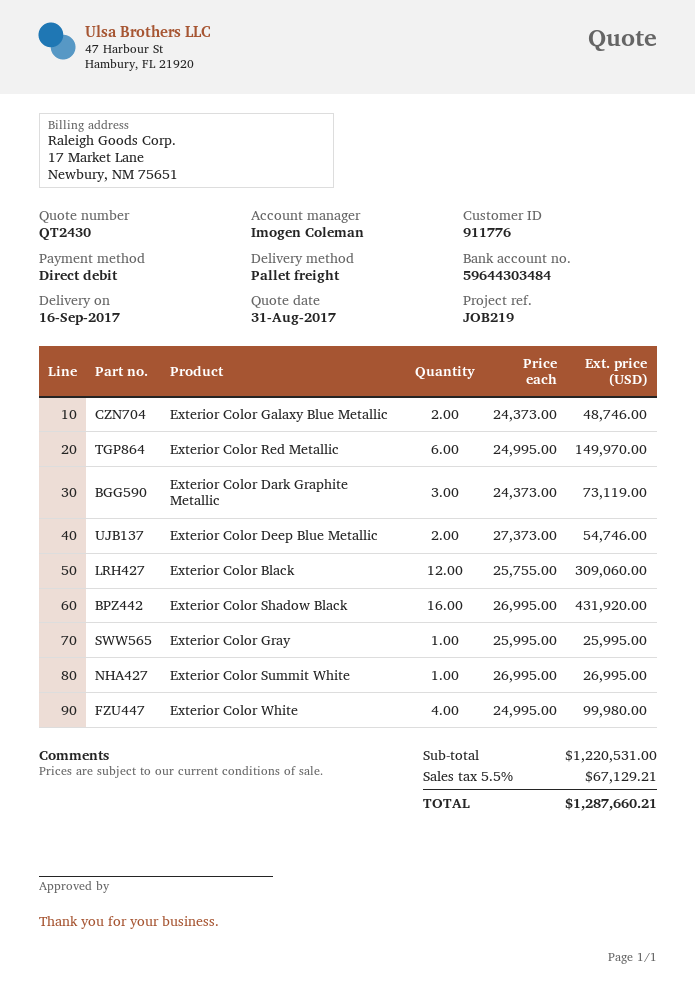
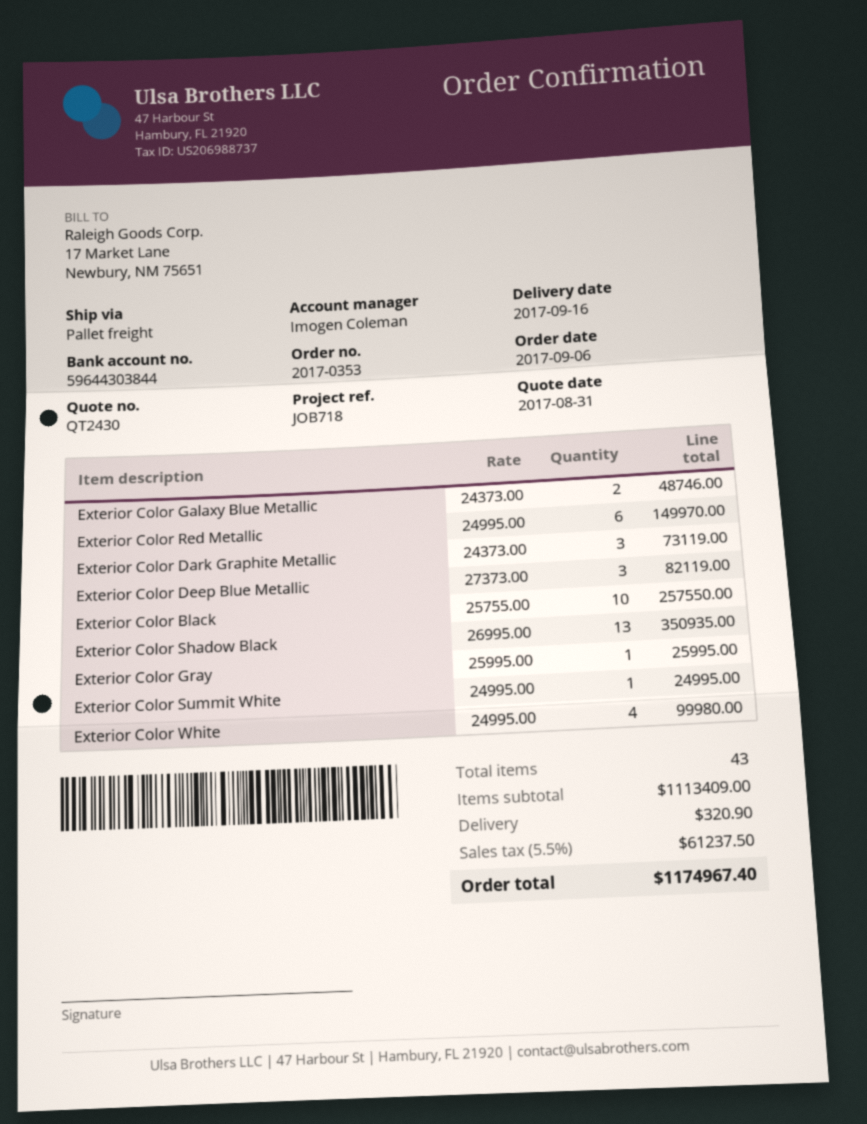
reference: JOB219 -> JOB718
bank account: 59644303484 -> 59644303844
Exterior Color Deep Blue Metallic: 2 x 27373.00 = 54746.00 -> 3 x 27373.00 = 82119.00
Exterior Color Black: 12 x 25755.00 = 309060.00 -> 10 x 25755.00 = 257550.00
Exterior Color Shadow Black: 16 x 26995.00 = 431920.00 -> 13 x 26995.00 = 350935.00
Exterior Color Summit White: 1 x 26995.00 = 26995.00 -> 1 x 24995.00 = 24995.00
subtotal: 1220531.00 -> 1113409.00
shipping: none -> 320.90
tax: 5.5% = 67129.21 -> 5.5% = 61237.50
total: 1287660.21 -> 1174967.40

